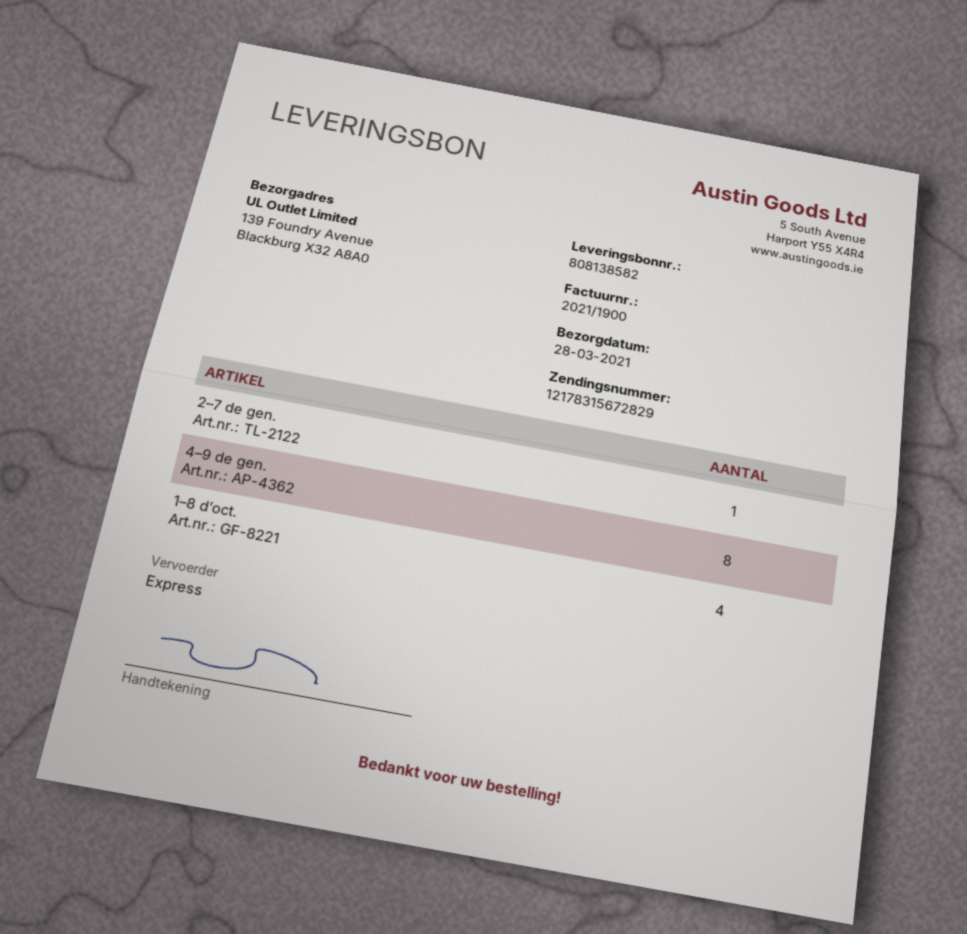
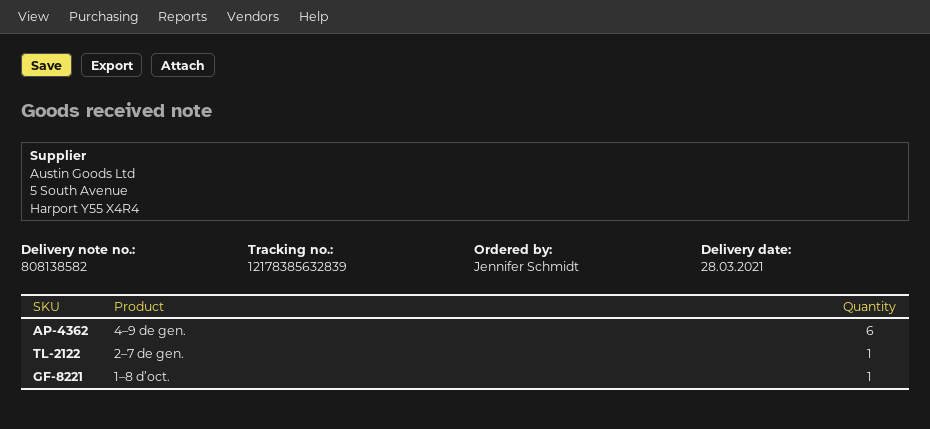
tracking number: 12178315672829 -> 12178385632839
4–9 de gen.: 8 -> 6
1–8 d’oct.: 4 -> 1

